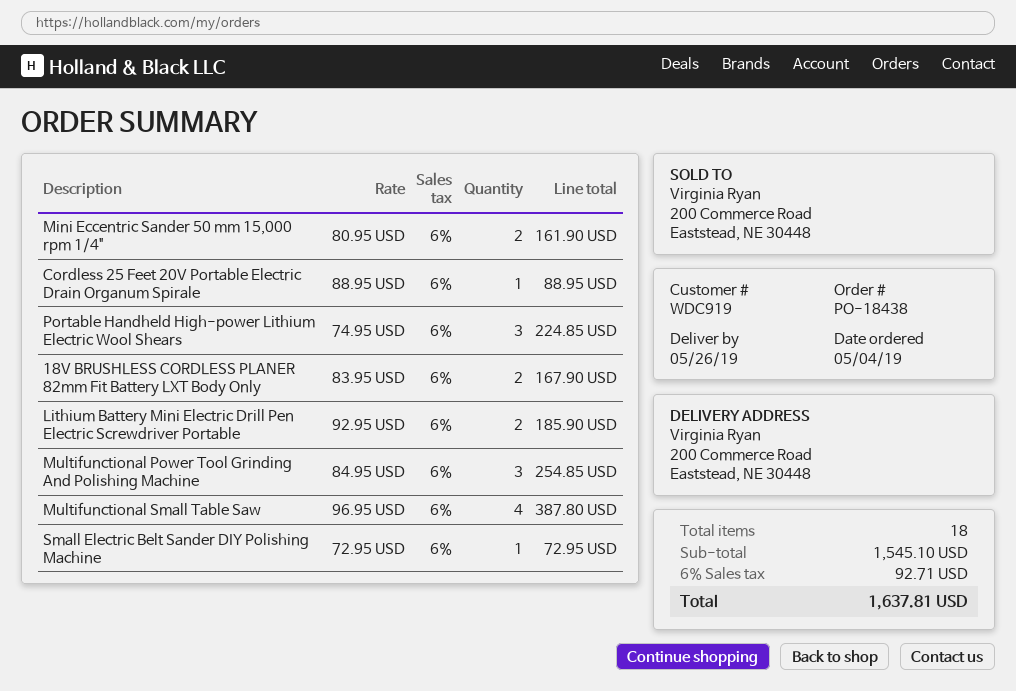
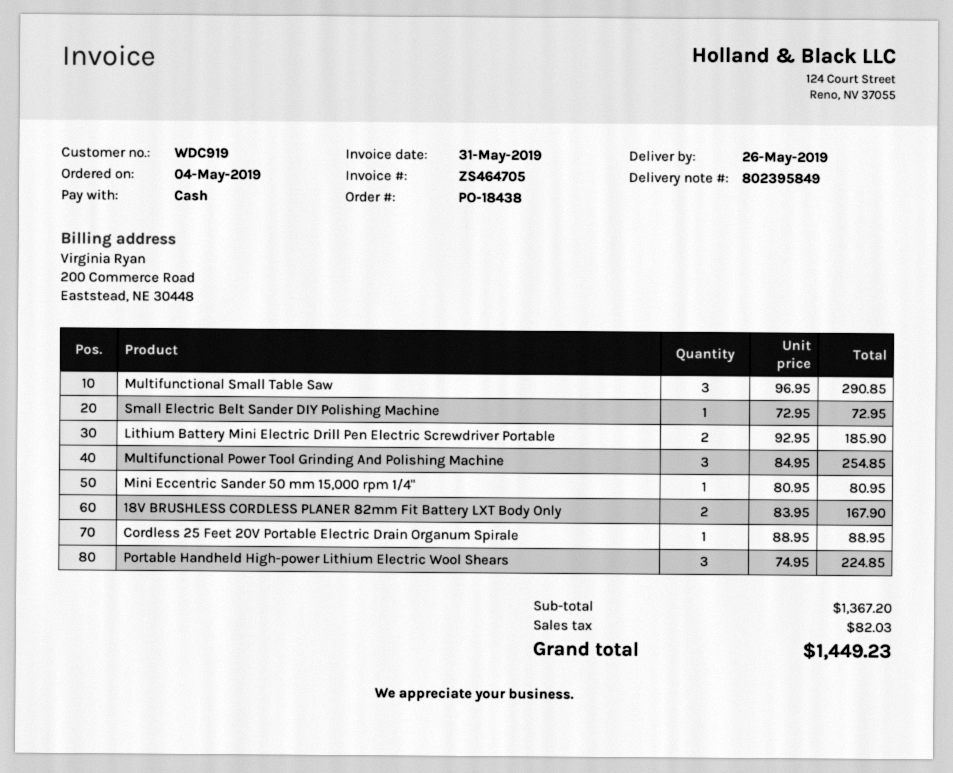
Mini Eccentric Sander 50 mm 15,000 rpm 1/4": 2 x 80.95 = 161.90 -> 1 x 80.95 = 80.95
Multifunctional Small Table Saw: 4 x 96.95 = 387.80 -> 3 x 96.95 = 290.85
subtotal: 1545.10 -> 1367.20
tax: 92.71 -> 82.03
total: 1637.81 -> 1449.23

